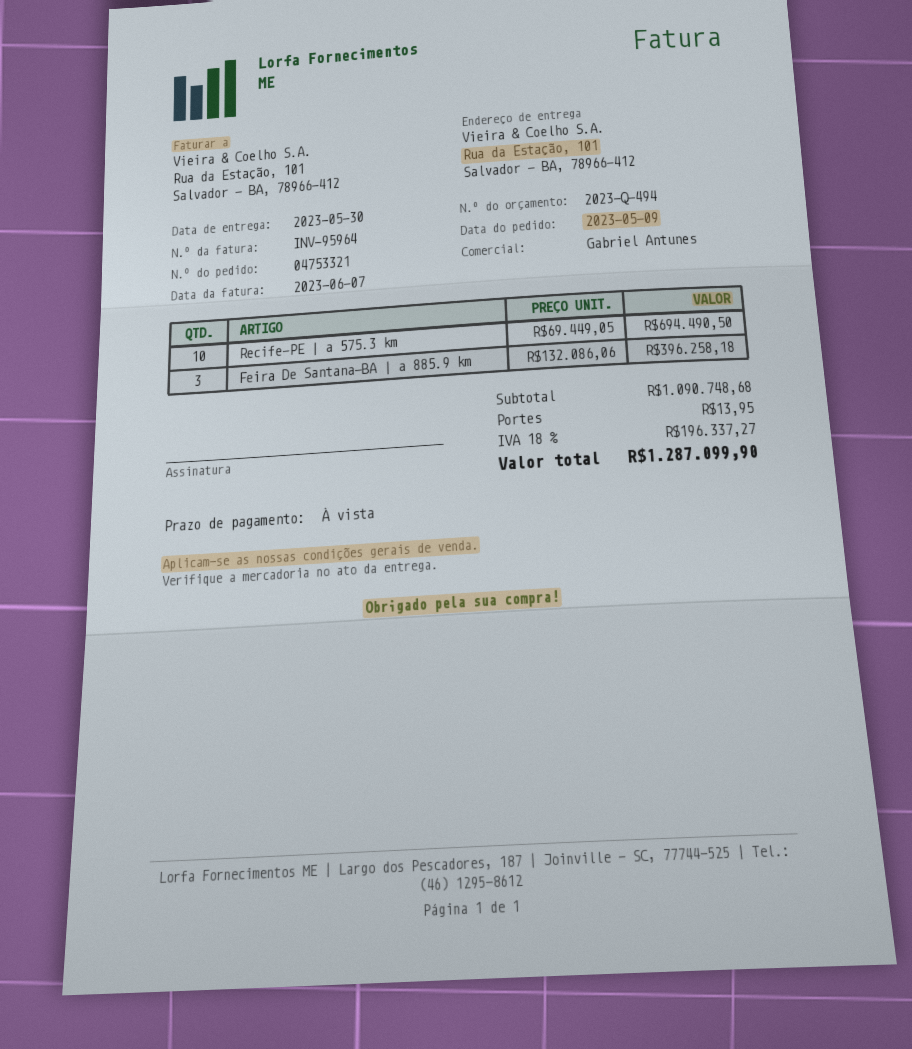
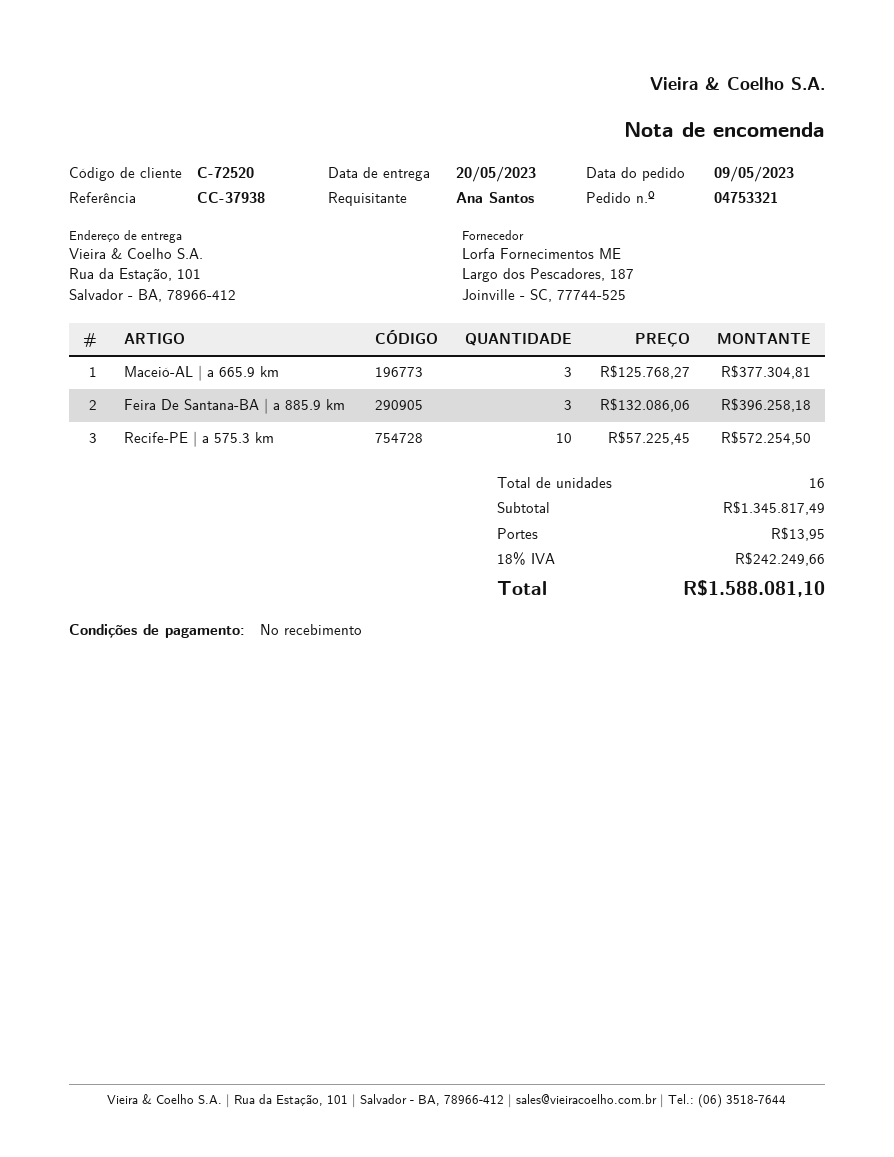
delivery date: 2023-05-30 -> 2023-05-20
Recife-PE | a 575.3 km: 10 x 69449.05 = 694490.50 -> 10 x 57225.45 = 572254.50
Maceió-AL | a 665.9 km: none -> 3 x 125768.27 = 377304.81
subtotal: 1090748.68 -> 1345817.49
tax: 18% = 196337.27 -> 18% = 242249.66
total: 1287099.90 -> 1588081.10

